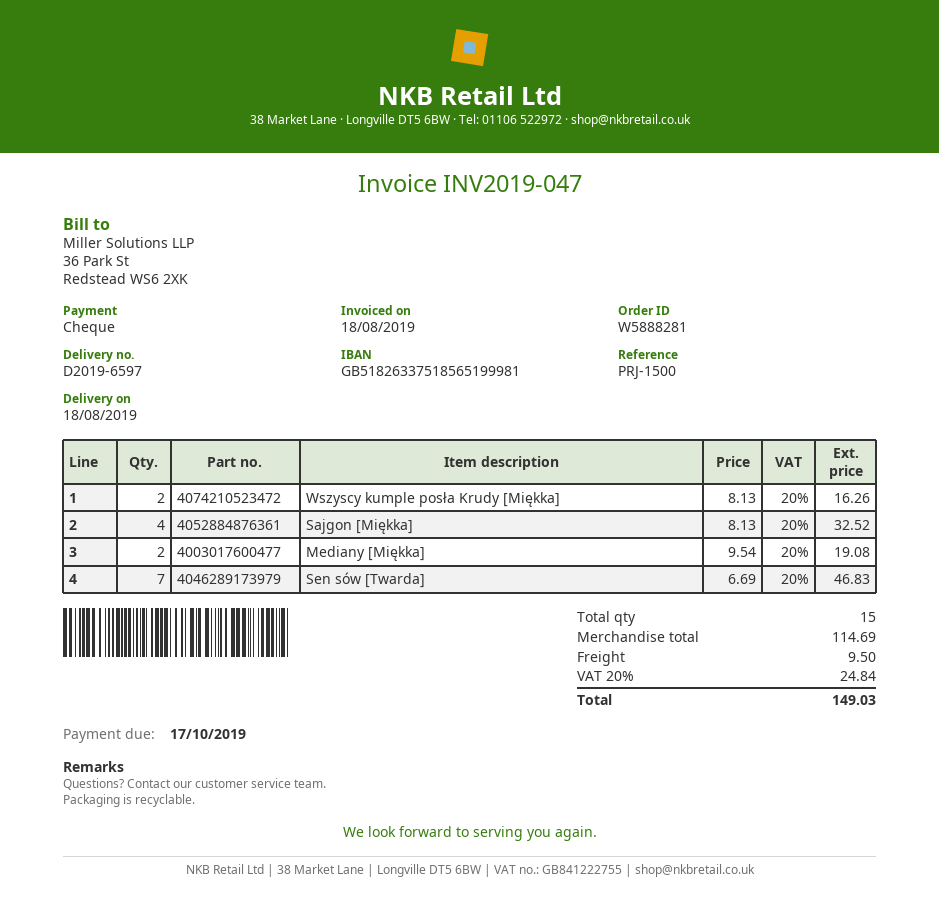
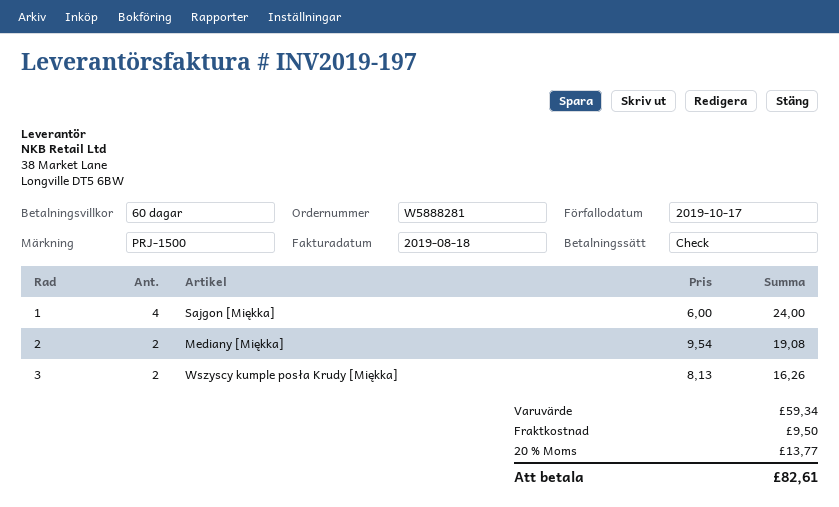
invoice number: INV2019-047 -> INV2019-197
Sajgon [Miękka]: 4 x 8.13 = 32.52 -> 4 x 6.00 = 24.00
Sen sów [Twarda]: 7 x 6.69 = 46.83 -> none
subtotal: 114.69 -> 59.34
tax: 20% = 24.84 -> 20% = 13.77
total: 149.03 -> 82.61

